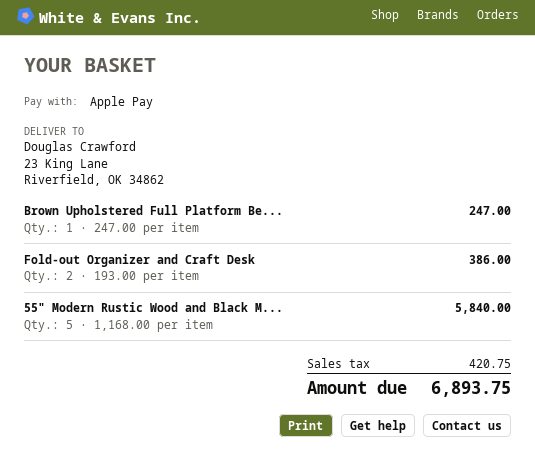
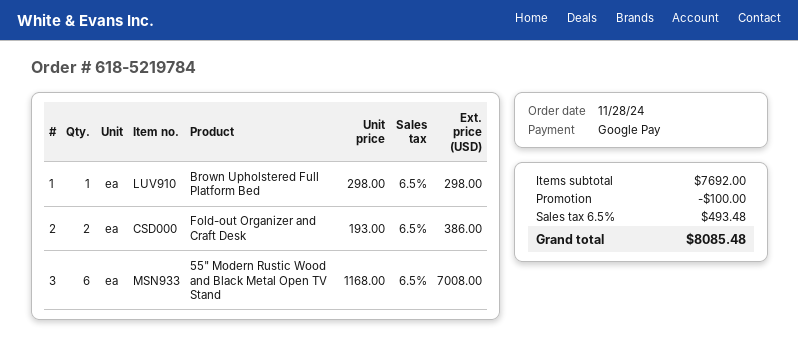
payment method: Apple Pay -> Google Pay
Brown Upholstered Full Platform Be...: 1 x 247.00 = 247.00 -> 1 x 298.00 = 298.00
55" Modern Rustic Wood and Black M...: 5 x 1168.00 = 5840.00 -> 6 x 1168.00 = 7008.00
discount: none -> 100.00
tax: 420.75 -> 493.48
total: 6893.75 -> 8085.48

